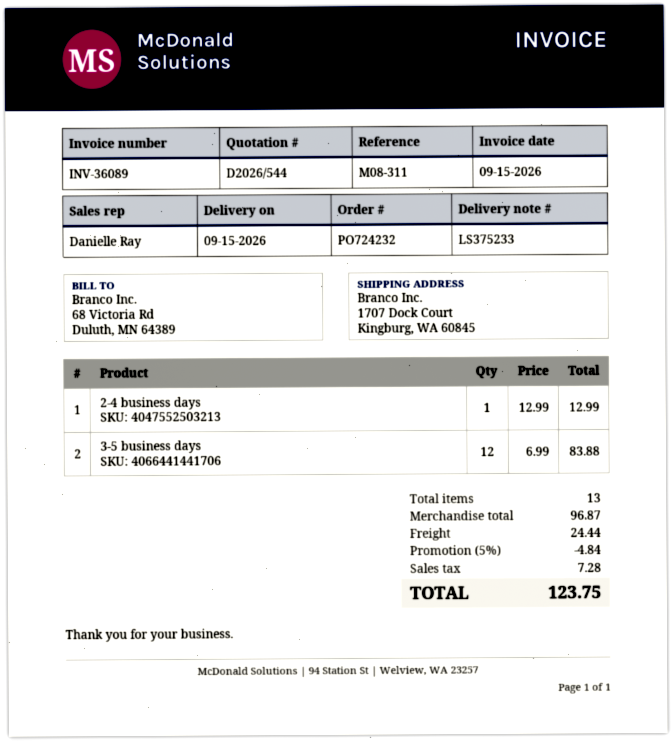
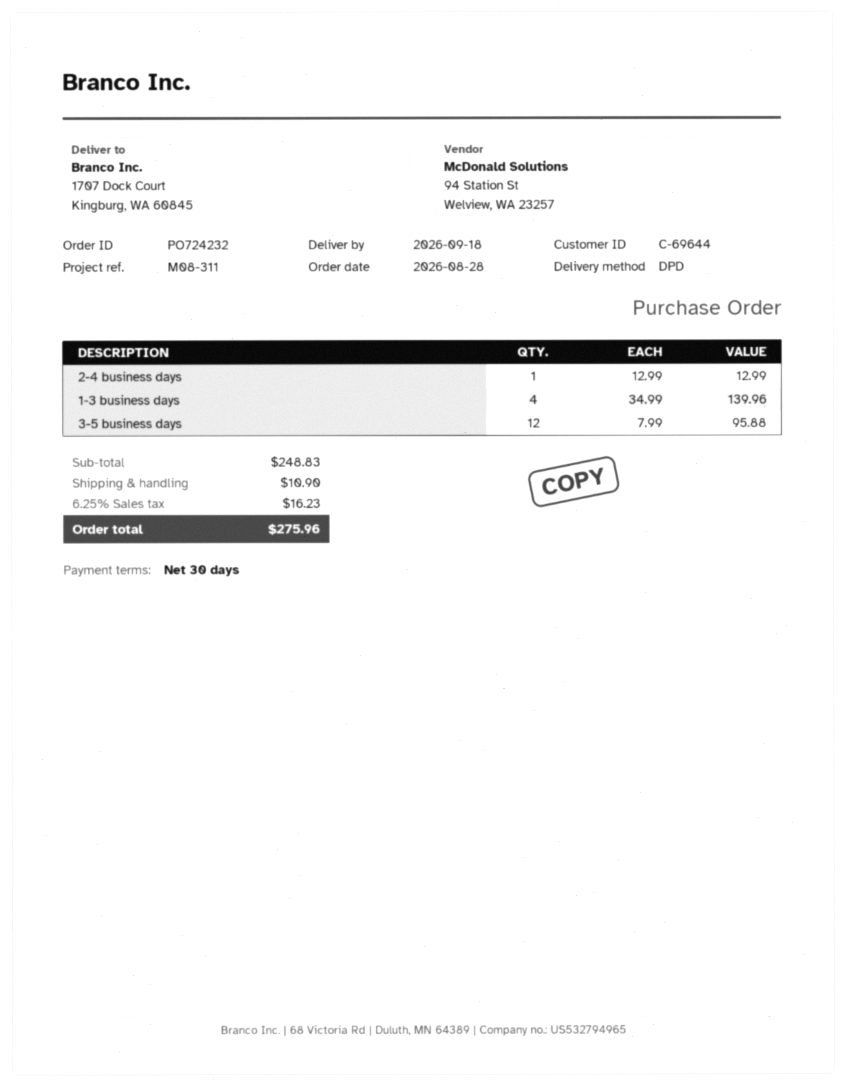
delivery date: 2026-09-15 -> 2026-09-18
3-5 business days: 12 x 6.99 = 83.88 -> 12 x 7.99 = 95.88
1-3 business days: none -> 4 x 34.99 = 139.96
subtotal: 96.87 -> 248.83
discount: 5% = 4.84 -> none
shipping: 24.44 -> 10.90
tax: 7.28 -> 16.23
total: 123.75 -> 275.96

